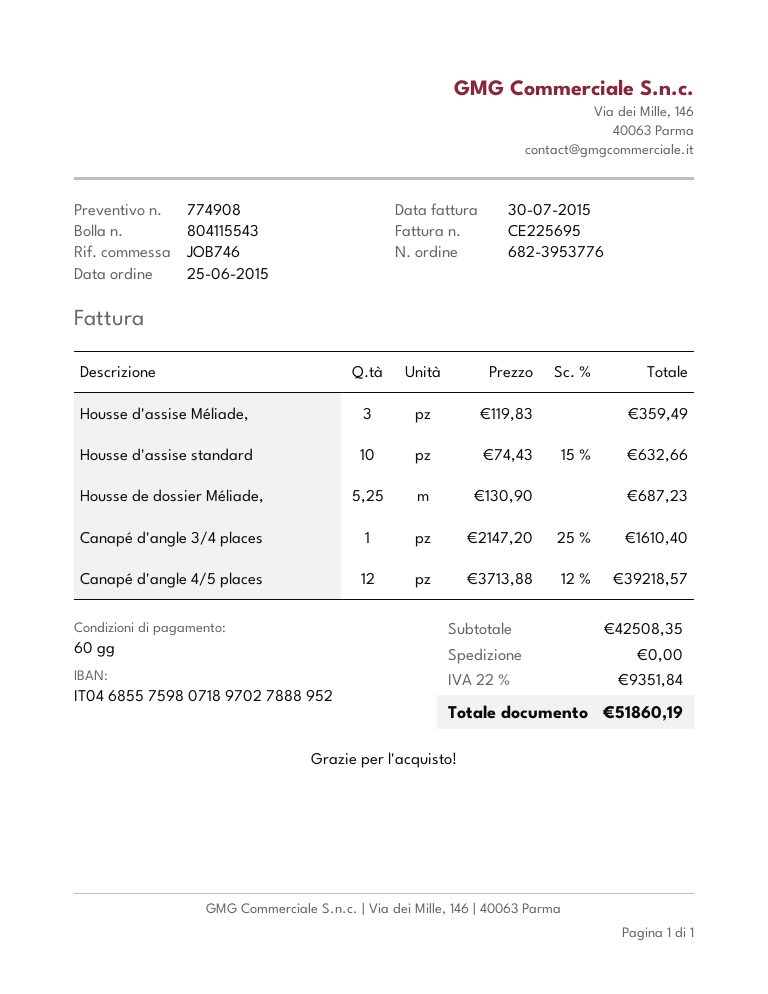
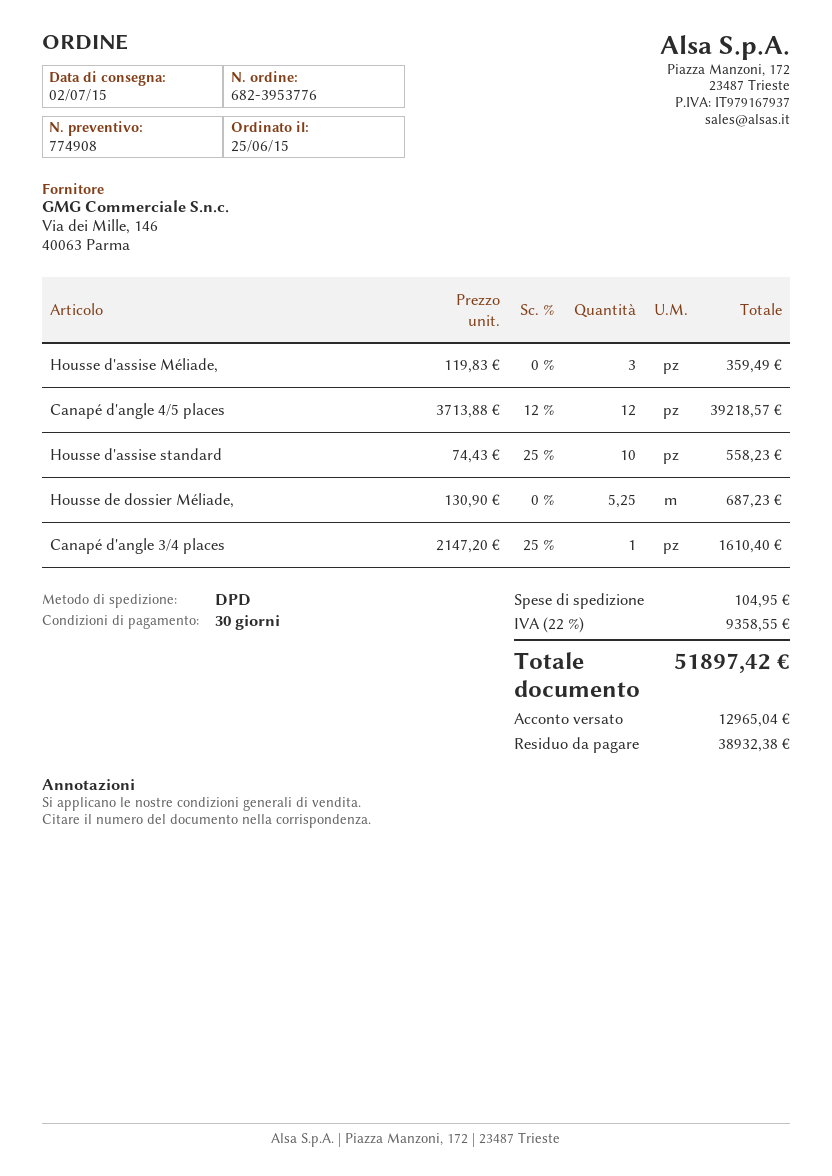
payment terms: 60 days -> 30 days
Housse d'assise standard: 10 x 74.43 - 15% = 632.66 -> 10 x 74.43 - 25% = 558.23
shipping: 0.00 -> 104.95
tax: 22% = 9351.84 -> 22% = 9358.55
total: 51860.19 -> 51897.42

